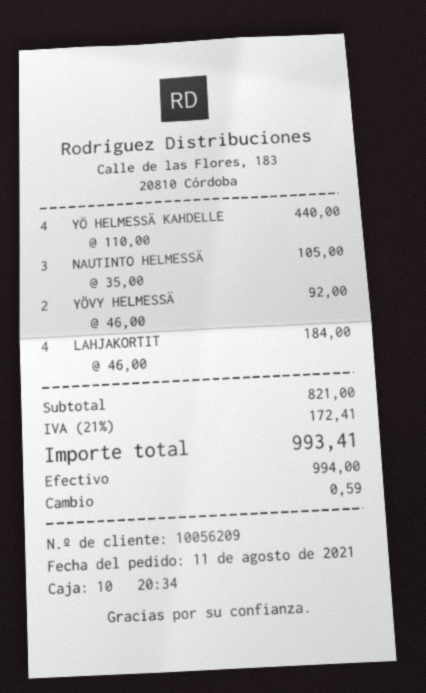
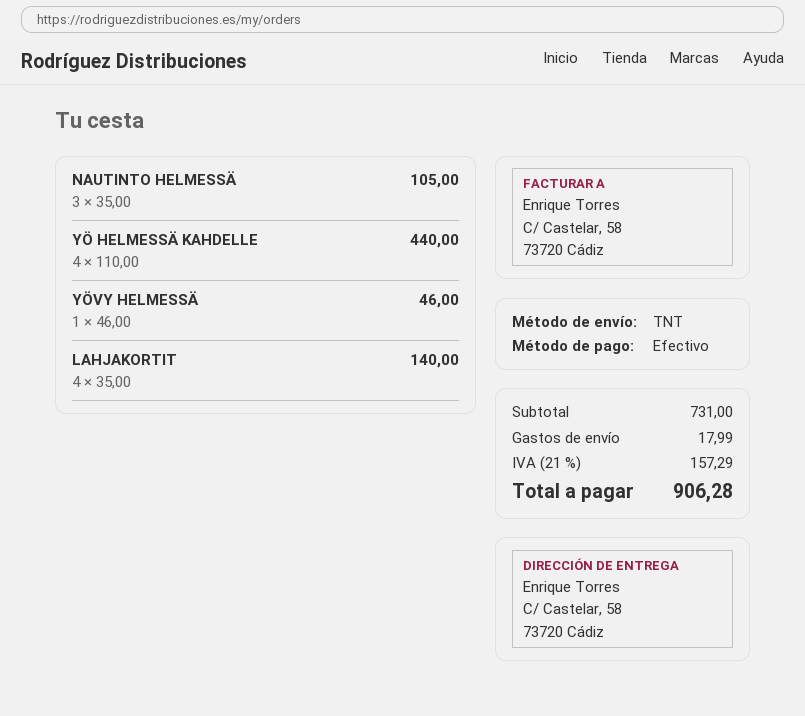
YÖVY HELMESSÄ: 2 x 46.00 = 92.00 -> 1 x 46.00 = 46.00
LAHJAKORTIT: 4 x 46.00 = 184.00 -> 4 x 35.00 = 140.00
subtotal: 821.00 -> 731.00
shipping: none -> 17.99
tax: 21% = 172.41 -> 21% = 157.29
total: 993.41 -> 906.28

